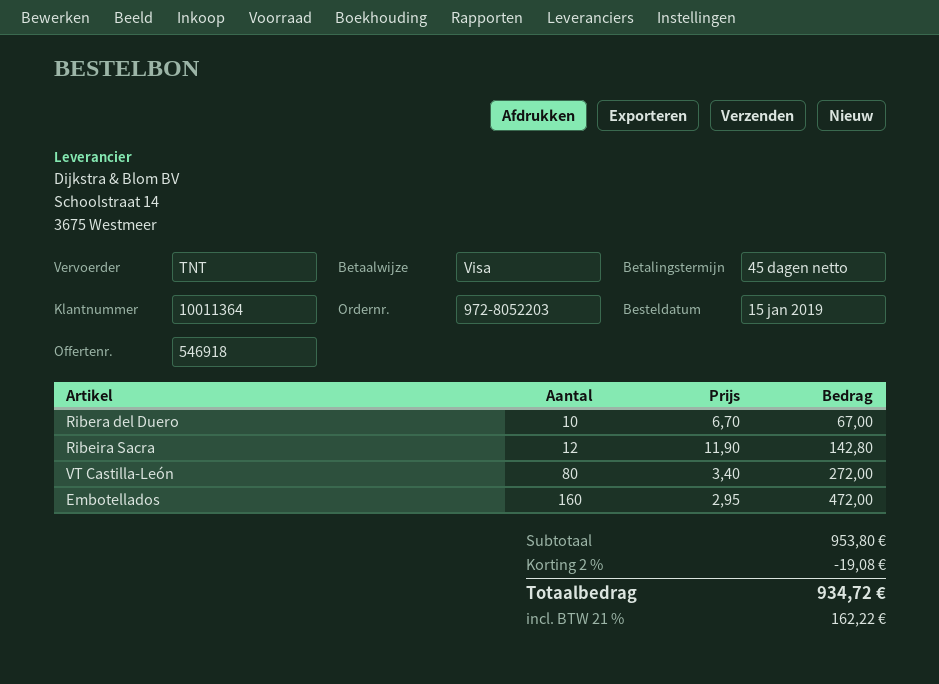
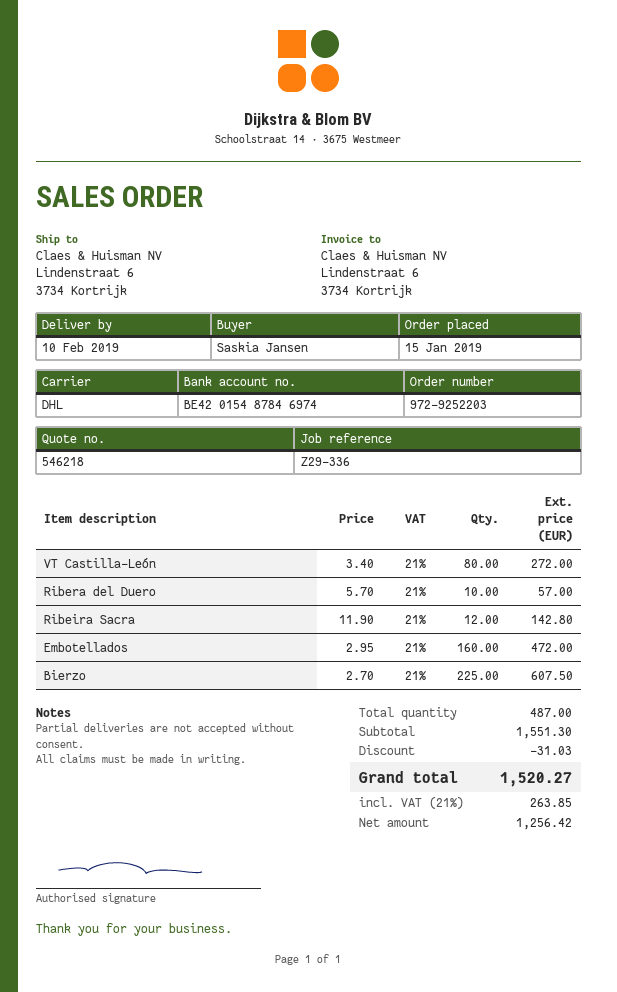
quote number: 546918 -> 546218
order number: 972-8052203 -> 972-9252203
shipping method: TNT -> DHL
Ribera del Duero: 10 x 6.70 = 67.00 -> 10 x 5.70 = 57.00
Bierzo: none -> 225 x 2.70 = 607.50
subtotal: 953.80 -> 1551.30
discount: 19.08 -> 31.03
tax: 21% = 162.22 -> 21% = 263.85
total: 934.72 -> 1520.27

